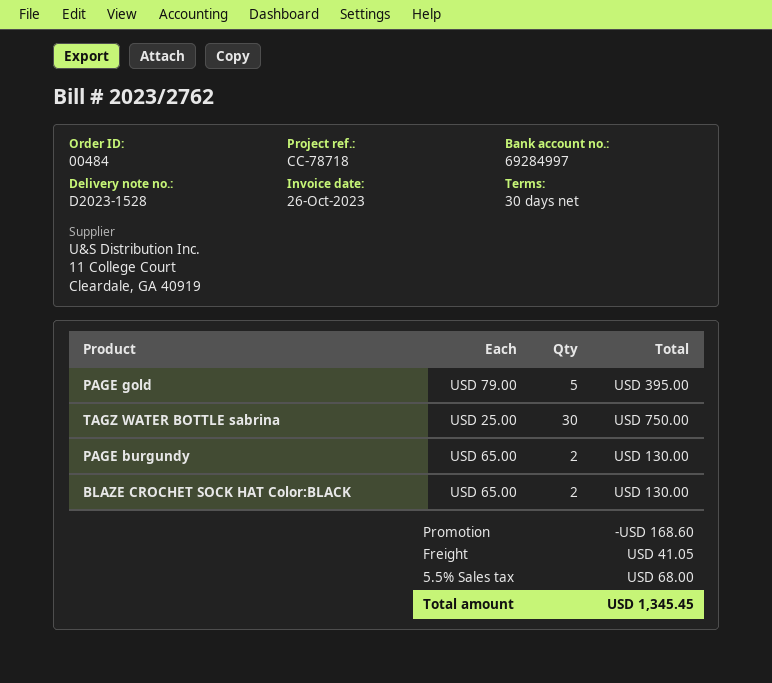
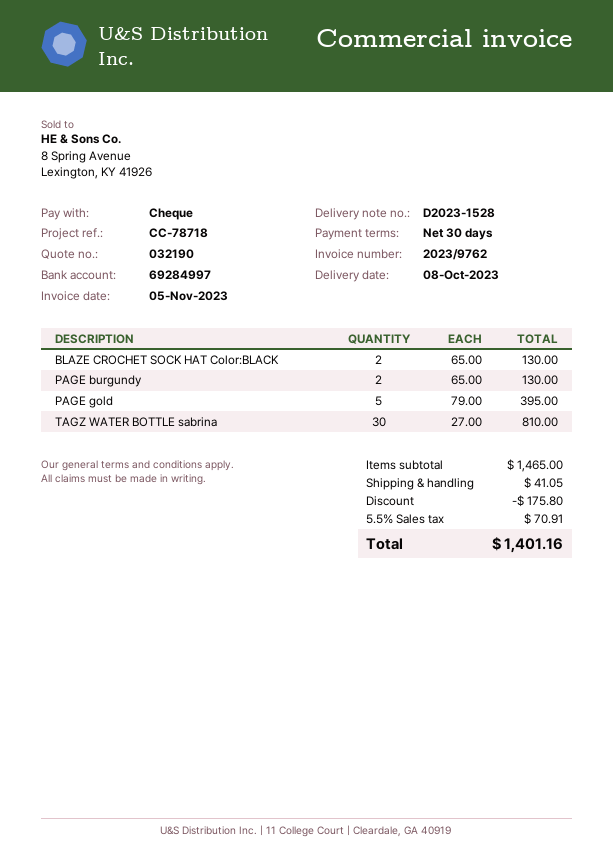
invoice number: 2023/2762 -> 2023/9762
invoice date: 2023-10-26 -> 2023-11-05
TAGZ WATER BOTTLE sabrina: 30 x 25.00 = 750.00 -> 30 x 27.00 = 810.00
discount: 168.60 -> 175.80
tax: 5.5% = 68.00 -> 5.5% = 70.91
total: 1345.45 -> 1401.16

